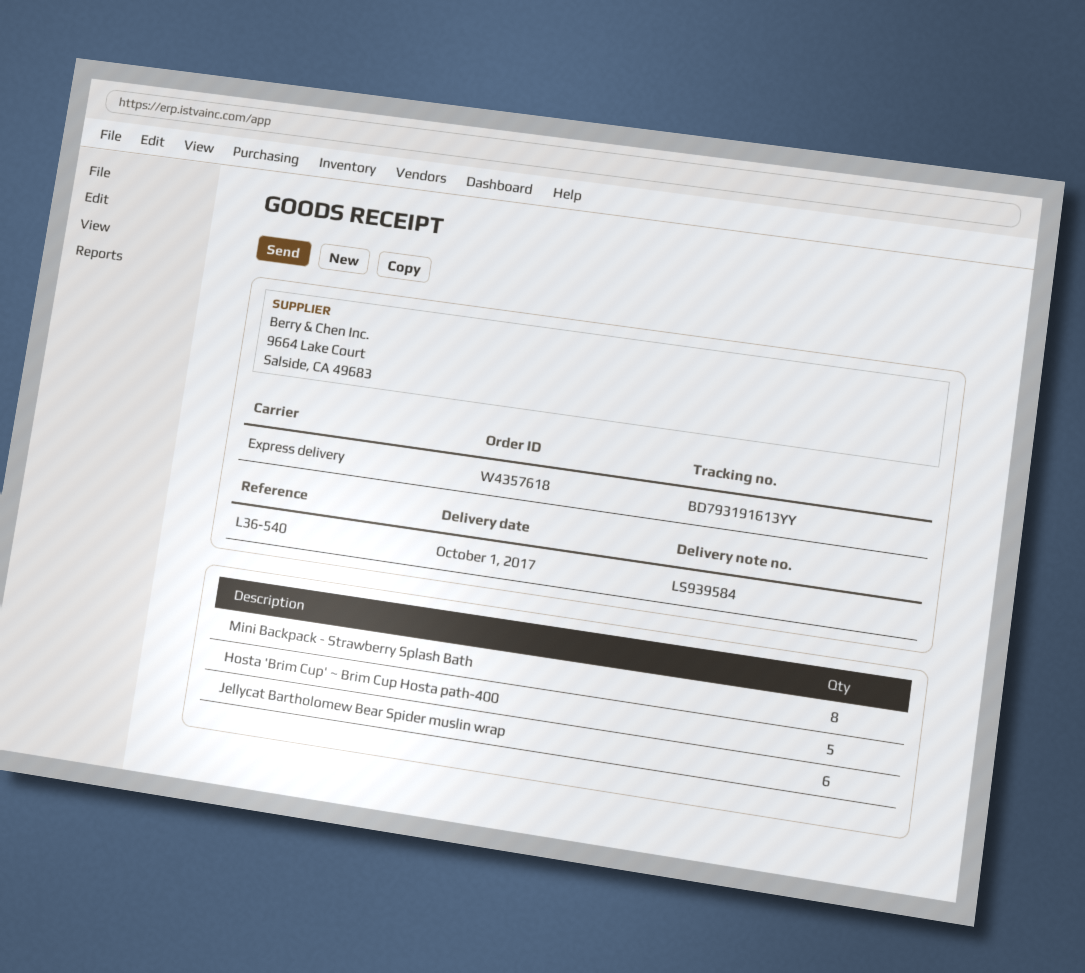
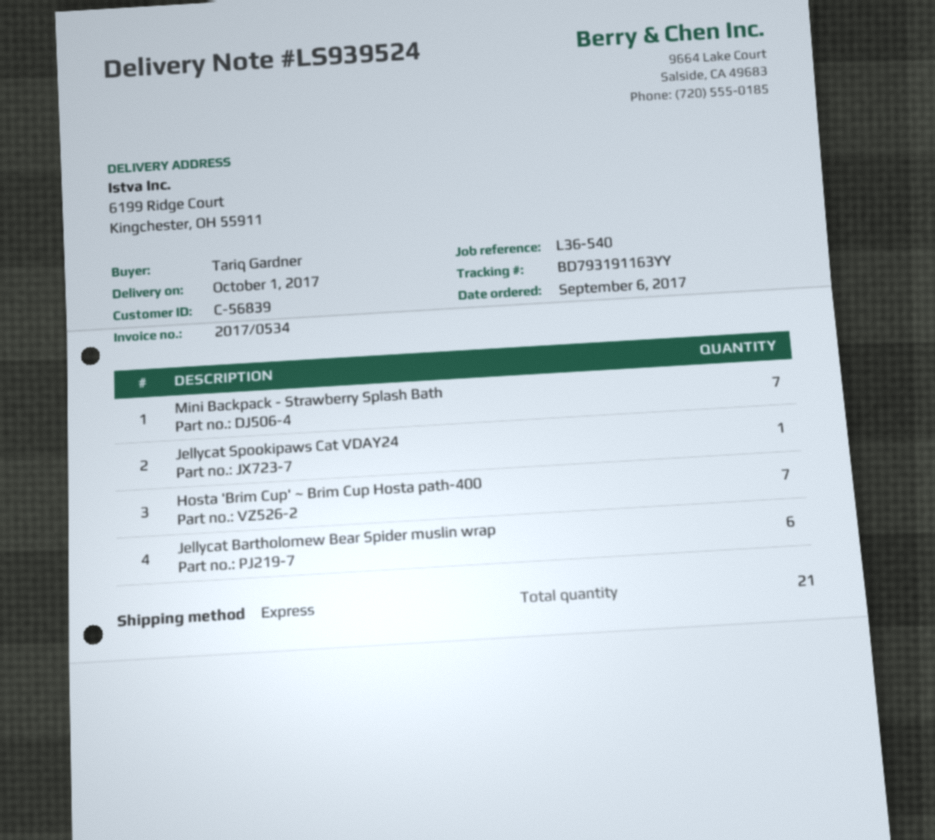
delivery note number: LS939584 -> LS939524
tracking number: BD793191613YY -> BD793191163YY
Mini Backpack - Strawberry Splash Bath: 8 -> 7
Hosta 'Brim Cup' ~ Brim Cup Hosta path-400: 5 -> 7
Jellycat Spookipaws Cat VDAY24: none -> 1

